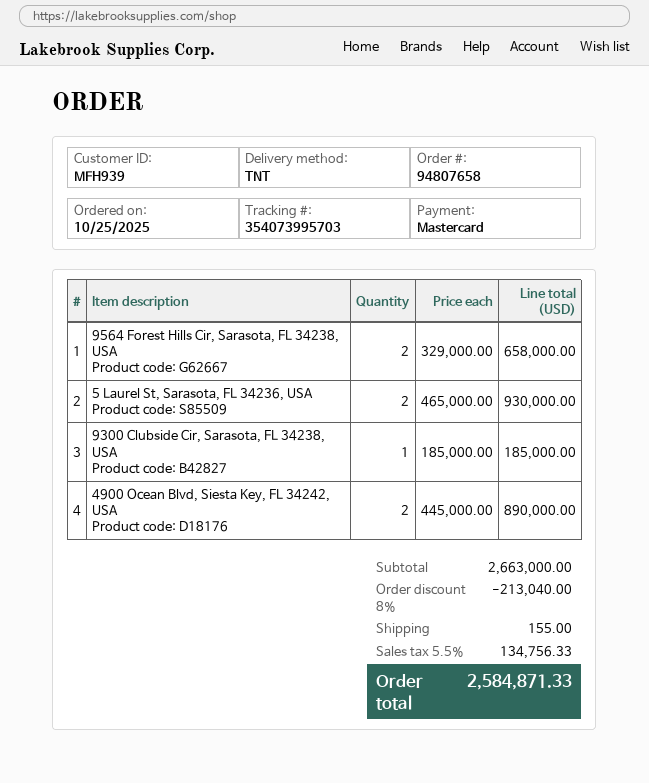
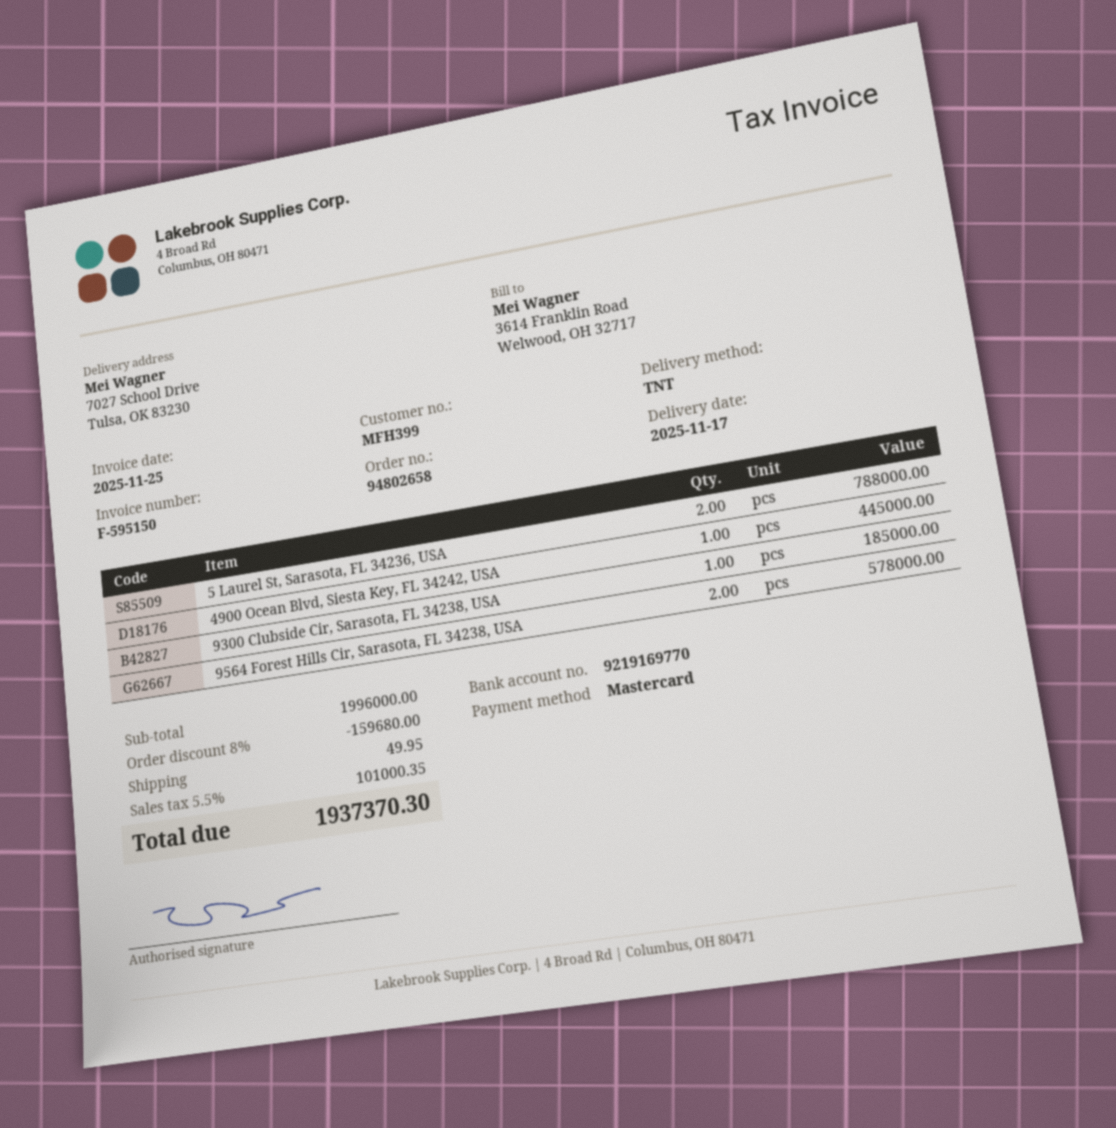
order number: 94807658 -> 94802658
customer number: MFH939 -> MFH399
9564 Forest Hills Cir, Sarasota, FL 34238, USA: 2 for 658000.00 -> 2 for 578000.00
5 Laurel St, Sarasota, FL 34236, USA: 2 for 930000.00 -> 2 for 788000.00
4900 Ocean Blvd, Siesta Key, FL 34242, USA: 2 for 890000.00 -> 1 for 445000.00
subtotal: 2663000.00 -> 1996000.00
discount: 8% = 213040.00 -> 8% = 159680.00
shipping: 155.00 -> 49.95
tax: 5.5% = 134756.33 -> 5.5% = 101000.35
total: 2584871.33 -> 1937370.30

